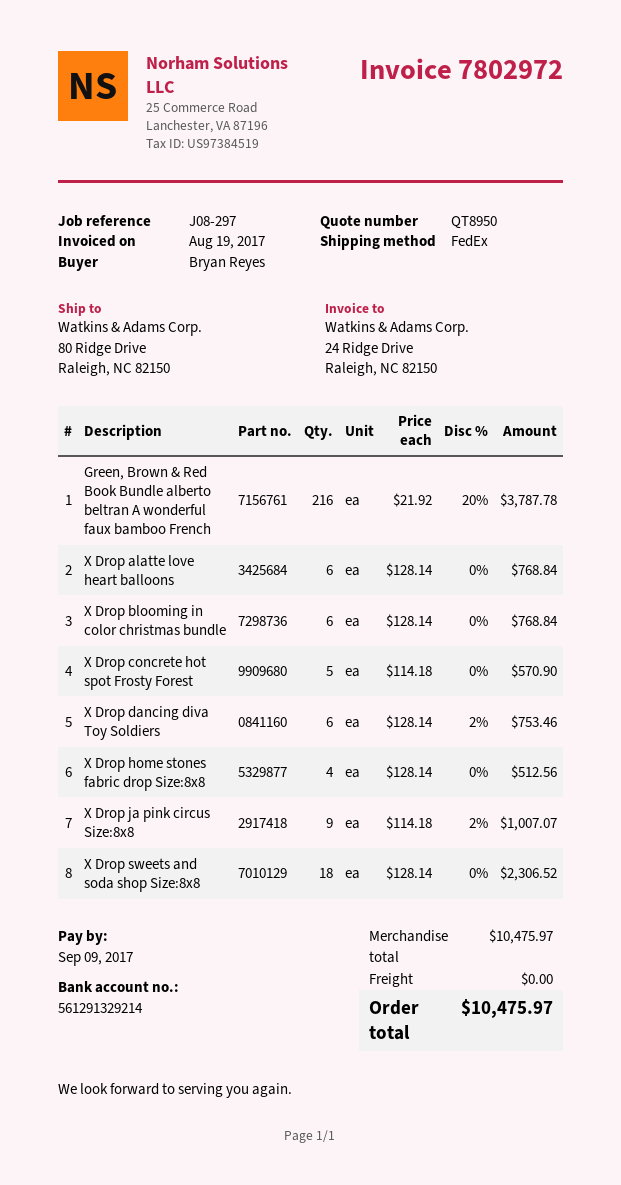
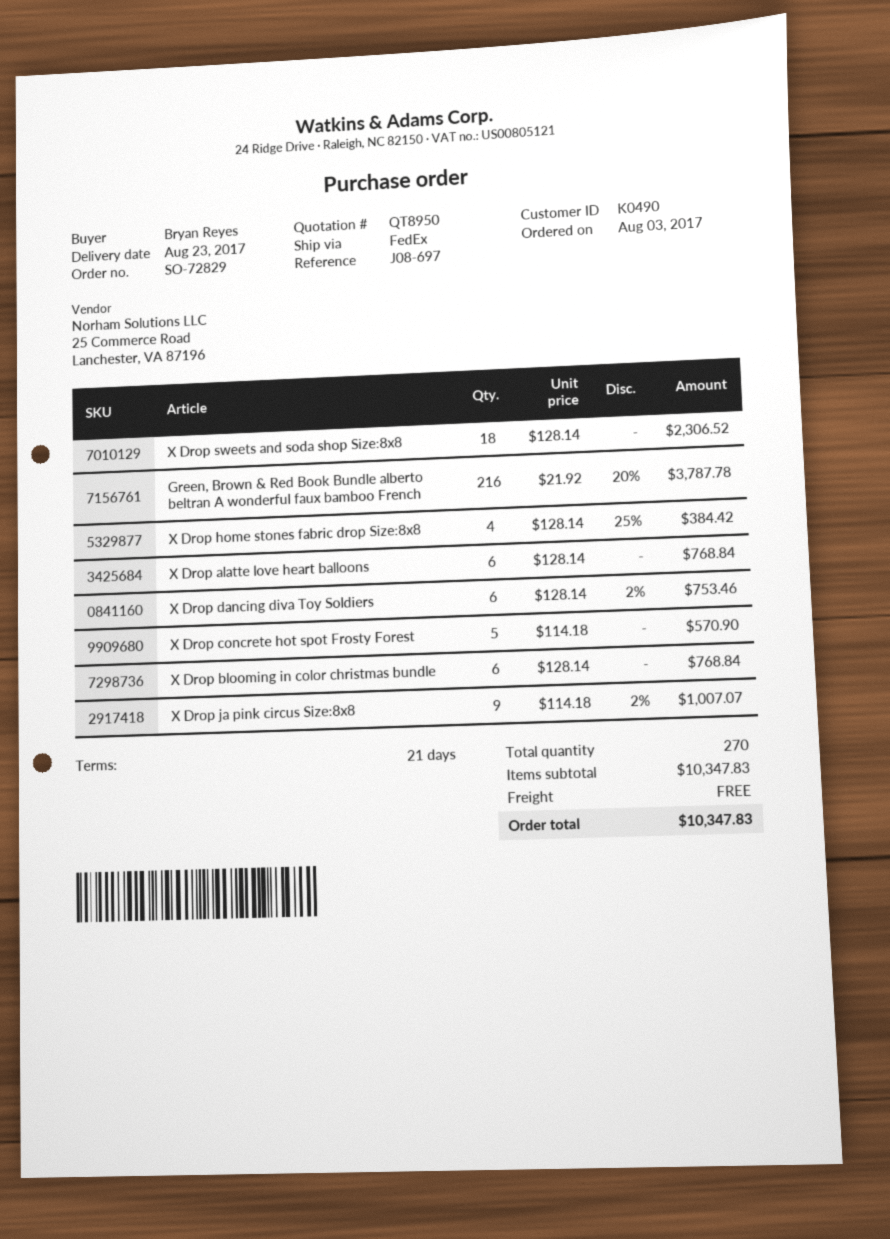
reference: J08-297 -> J08-697
X Drop home stones fabric drop Size:8x8: 4 x 128.14 = 512.56 -> 4 x 128.14 - 25% = 384.42
subtotal: 10475.97 -> 10347.83
total: 10475.97 -> 10347.83

